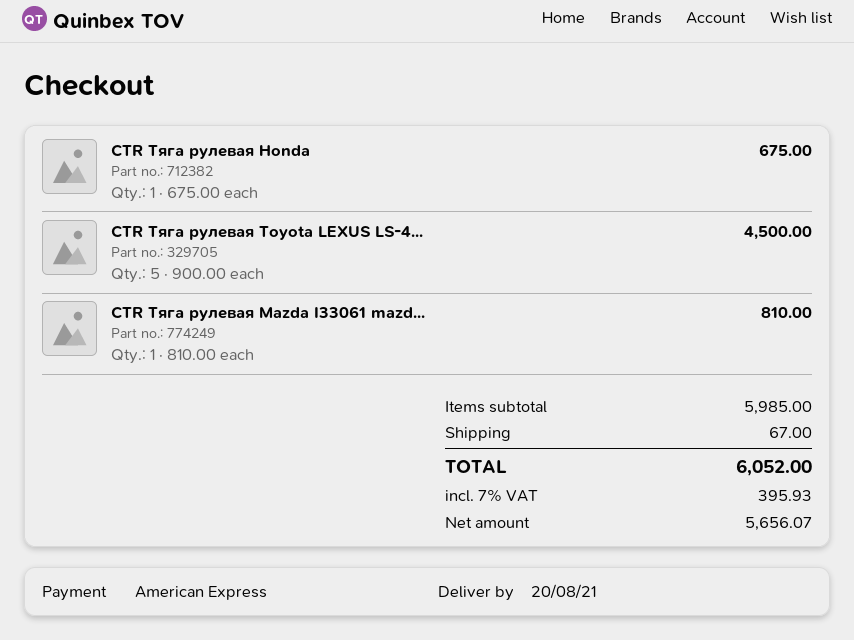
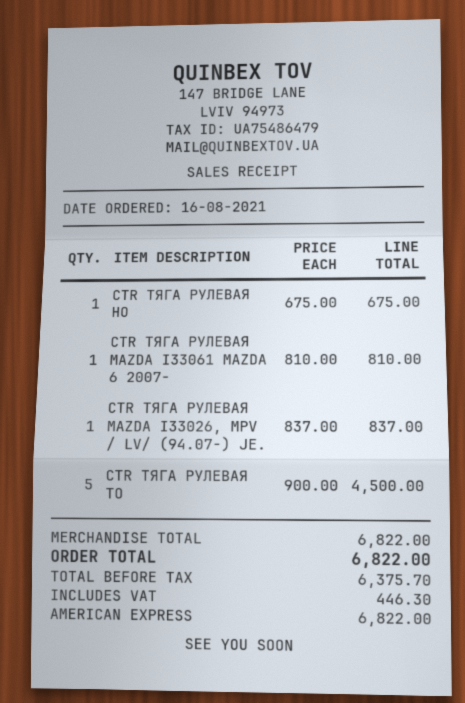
CTR ТЯГА РУЛЕВАЯ MAZDA I33026, MPV / LV/ (94.07-) JE.: none -> 1 x 837.00 = 837.00
subtotal: 5985.00 -> 6822.00
shipping: 67.00 -> none
net: 5656.07 -> 6375.70
tax: 395.93 -> 446.30
total: 6052.00 -> 6822.00

